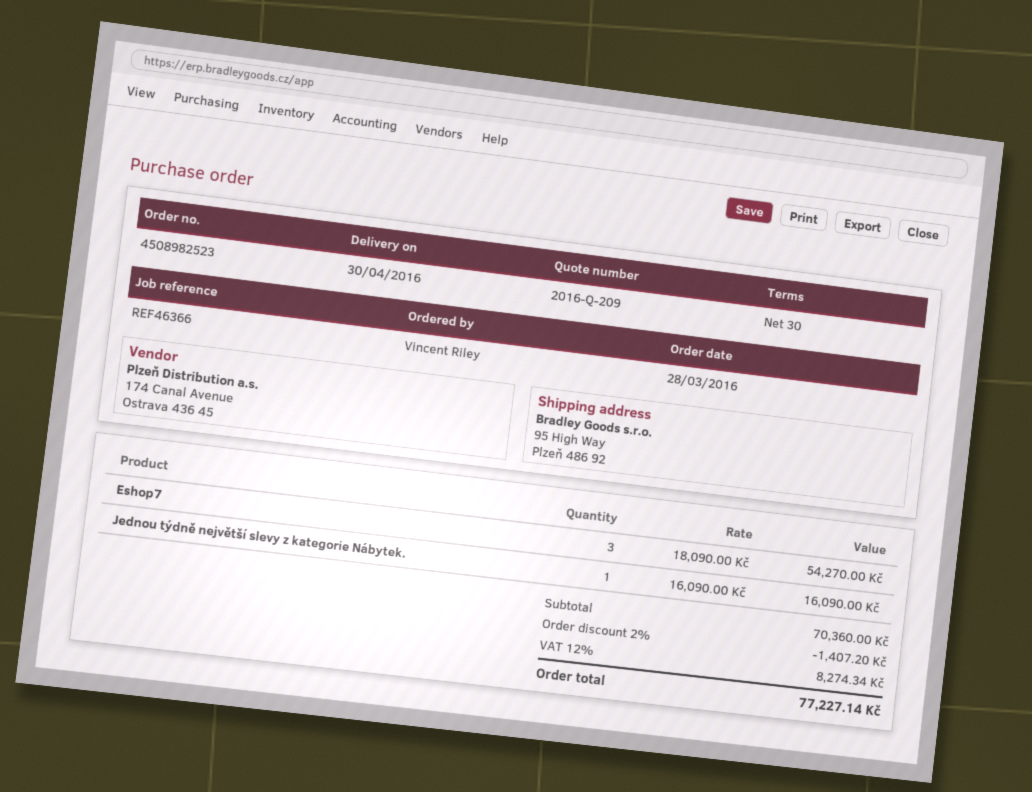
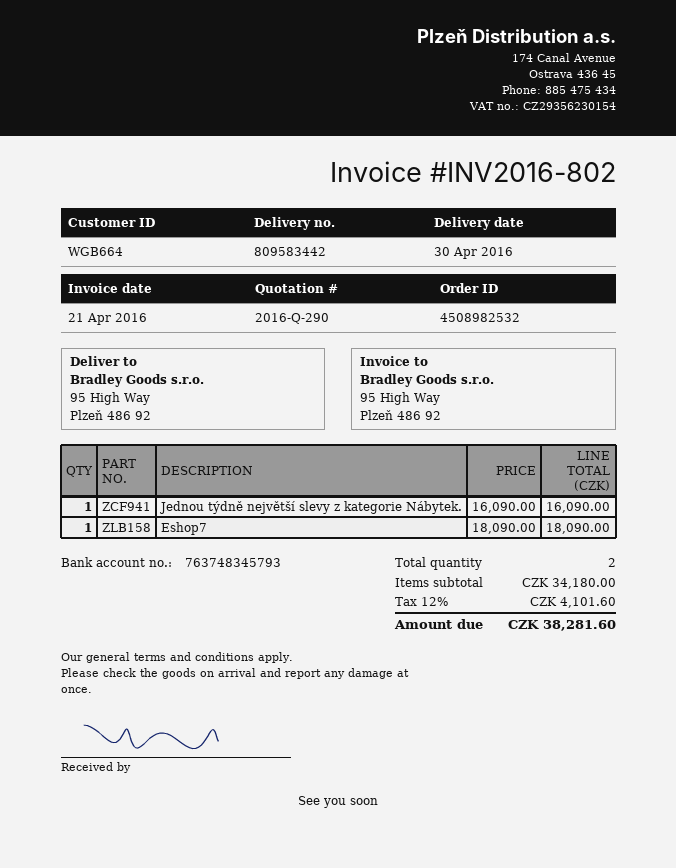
quote number: 2016-Q-209 -> 2016-Q-290
order number: 4508982523 -> 4508982532
Eshop7: 3 x 18090.00 = 54270.00 -> 1 x 18090.00 = 18090.00
subtotal: 70360.00 -> 34180.00
discount: 2% = 1407.20 -> none
tax: 12% = 8274.34 -> 12% = 4101.60
total: 77227.14 -> 38281.60

